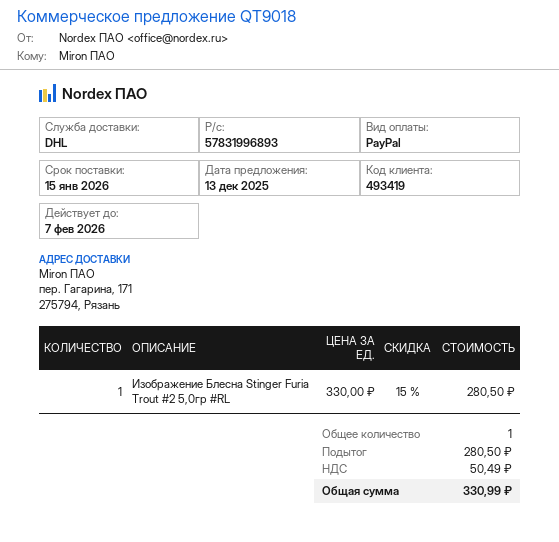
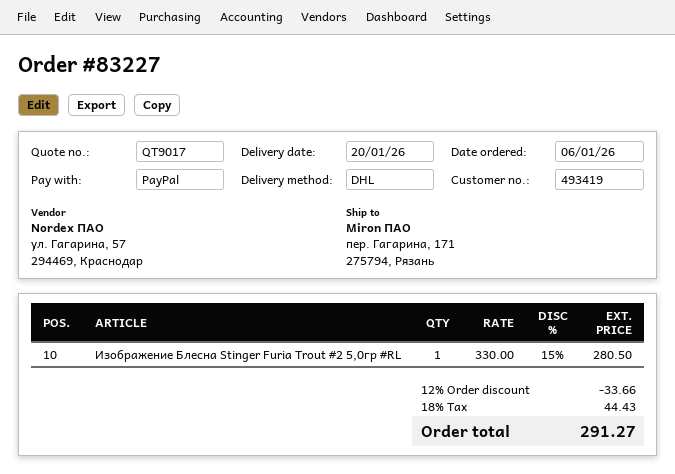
quote number: QT9018 -> QT9017
delivery date: 2026-01-15 -> 2026-01-20
discount: none -> 12% = 33.66
tax: 50.49 -> 44.43
total: 330.99 -> 291.27

